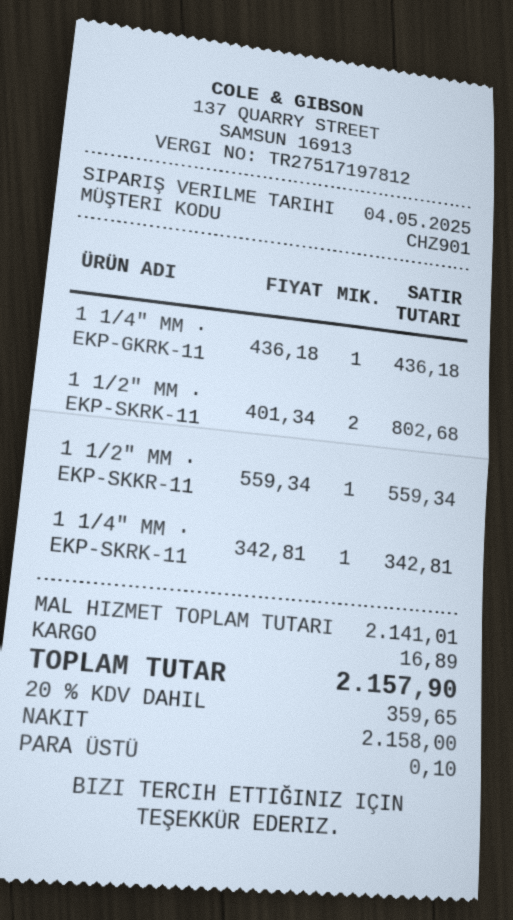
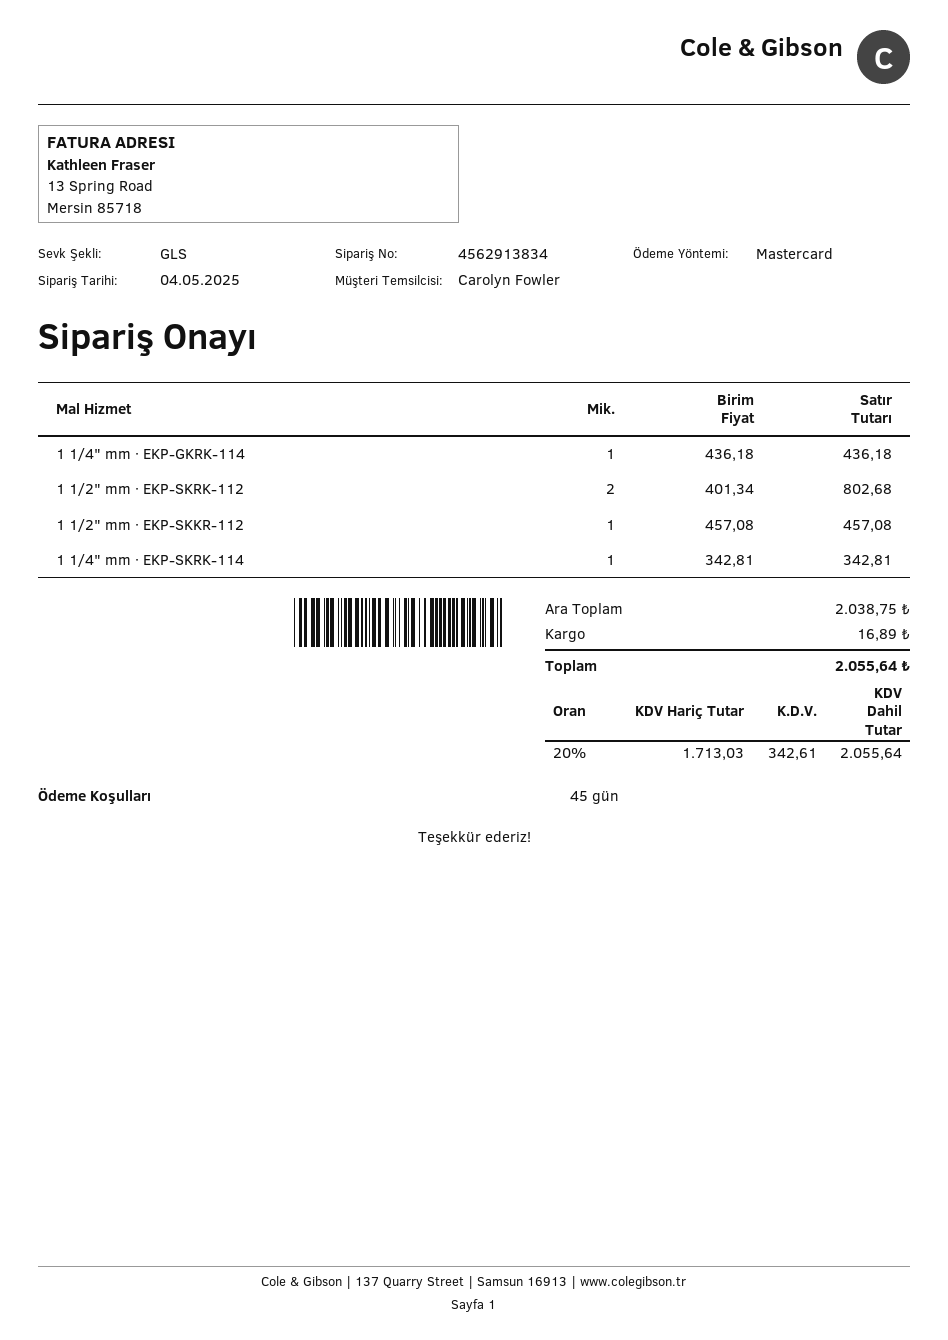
payment method: cash -> Mastercard
1 1/2" MM · EKP-SKKR-11: 1 x 559.34 = 559.34 -> 1 x 457.08 = 457.08
subtotal: 2141.01 -> 2038.75
tax: 20% = 359.65 -> 20% = 342.61
total: 2157.90 -> 2055.64

